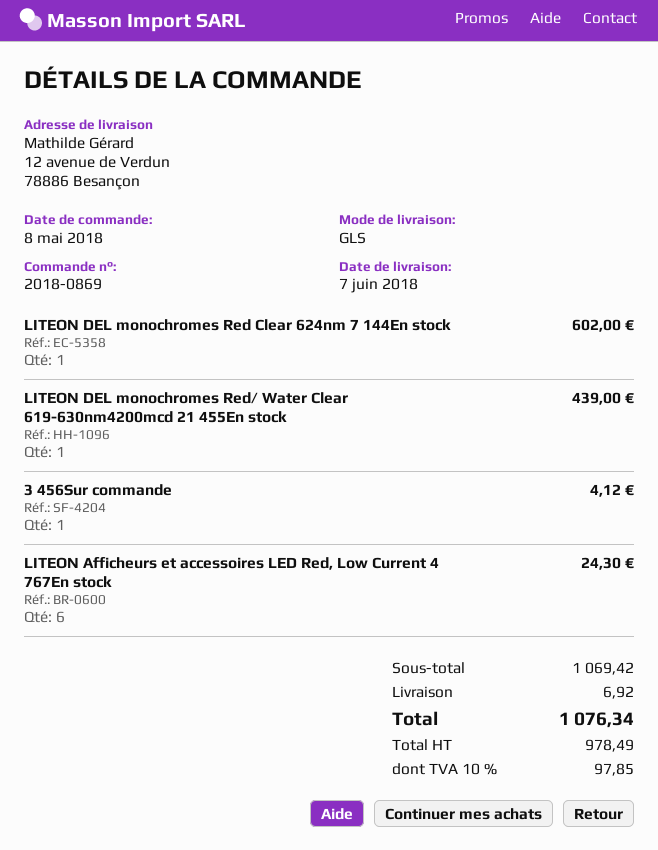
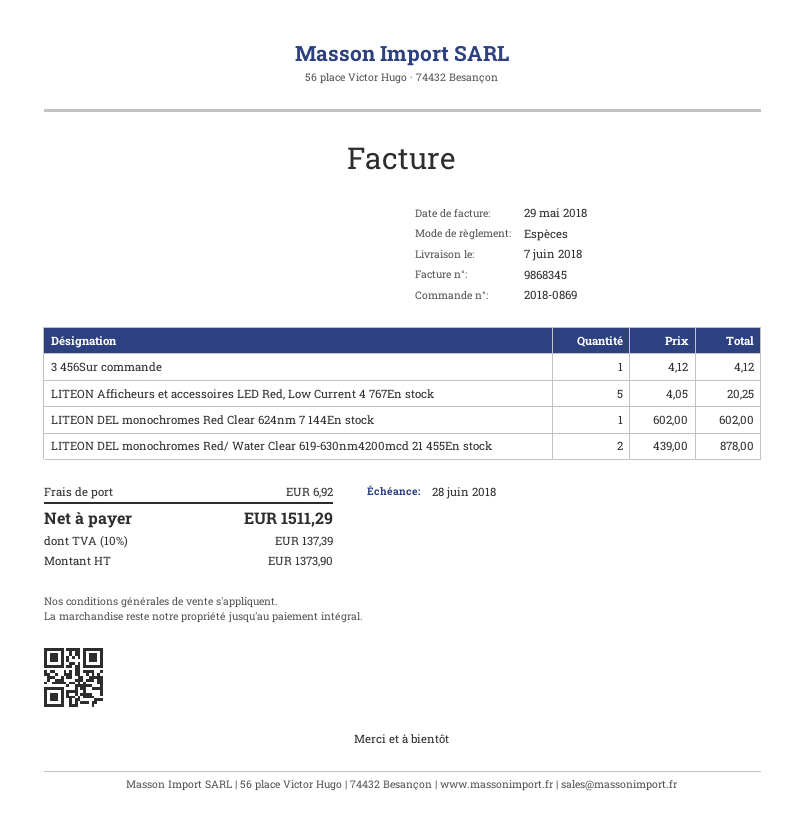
LITEON DEL monochromes Red/ Water Clear 619-630nm4200mcd 21 455En stock: 1 for 439.00 -> 2 for 878.00
LITEON Afficheurs et accessoires LED Red, Low Current 4 767En stock: 6 for 24.30 -> 5 for 20.25
net: 978.49 -> 1373.90
tax: 10% = 97.85 -> 10% = 137.39
total: 1076.34 -> 1511.29

